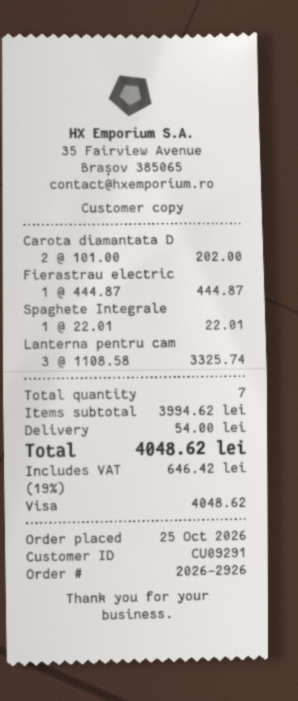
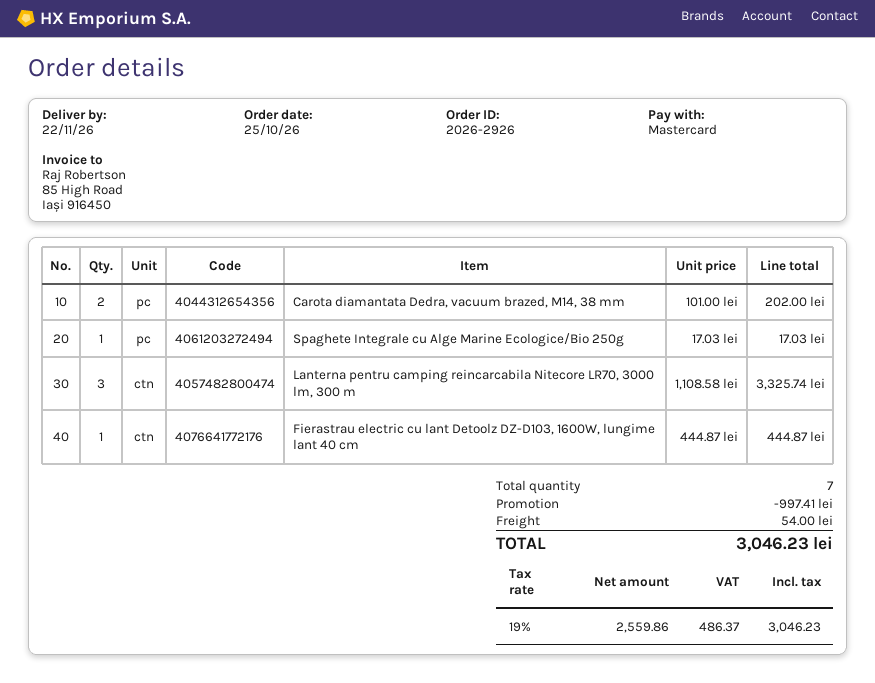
payment method: Visa -> Mastercard
Spaghete Integrale: 1 x 22.01 = 22.01 -> 1 x 17.03 = 17.03
discount: none -> 997.41
tax: 19% = 646.42 -> 19% = 486.37
total: 4048.62 -> 3046.23

